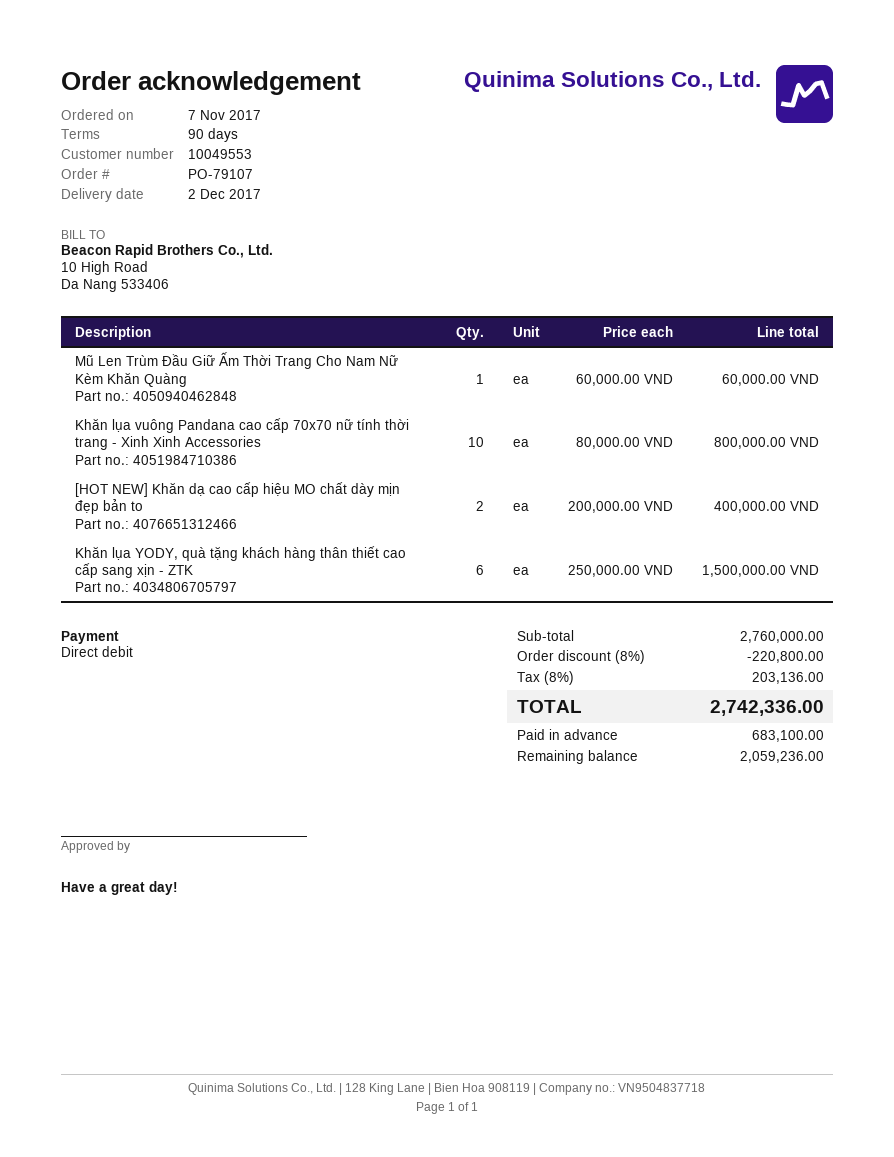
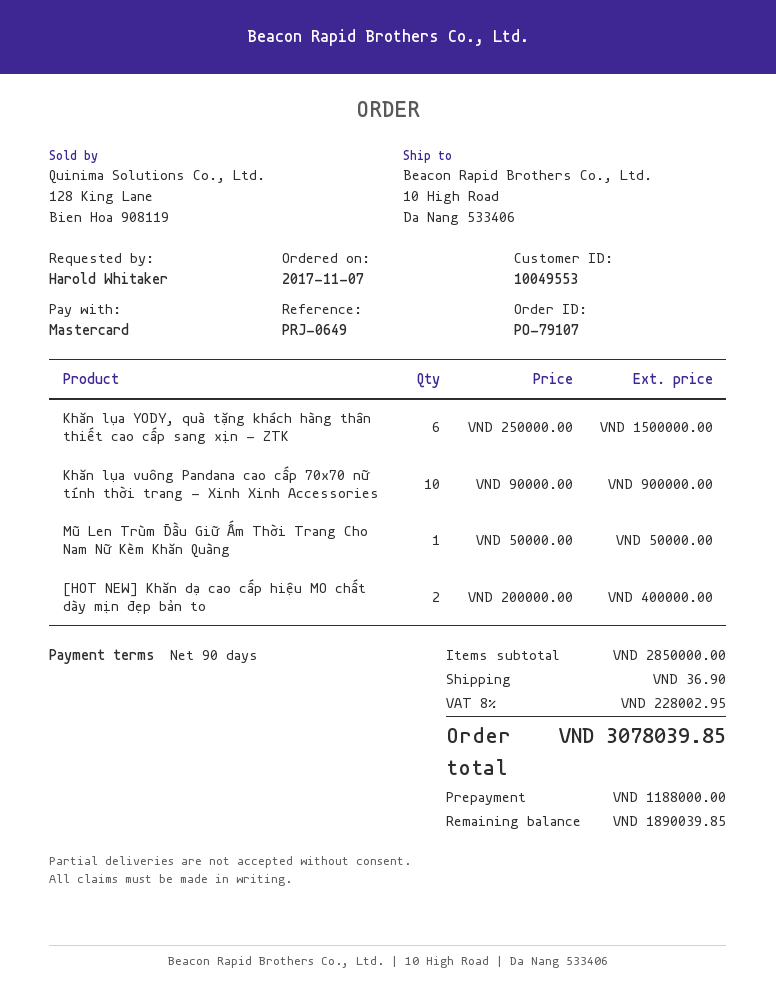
payment method: direct debit -> Mastercard
Mũ Len Trùm Đầu Giữ Ấm Thời Trang Cho Nam Nữ Kèm Khăn Quàng: 1 x 60000.00 = 60000.00 -> 1 x 50000.00 = 50000.00
Khăn lụa vuông Pandana cao cấp 70x70 nữ tính thời trang - Xinh Xinh Accessories: 10 x 80000.00 = 800000.00 -> 10 x 90000.00 = 900000.00
subtotal: 2760000.00 -> 2850000.00
discount: 8% = 220800.00 -> none
shipping: none -> 36.90
tax: 8% = 203136.00 -> 8% = 228002.95
total: 2742336.00 -> 3078039.85
deposit: 683100.00 -> 1188000.00
balance: 2059236.00 -> 1890039.85

